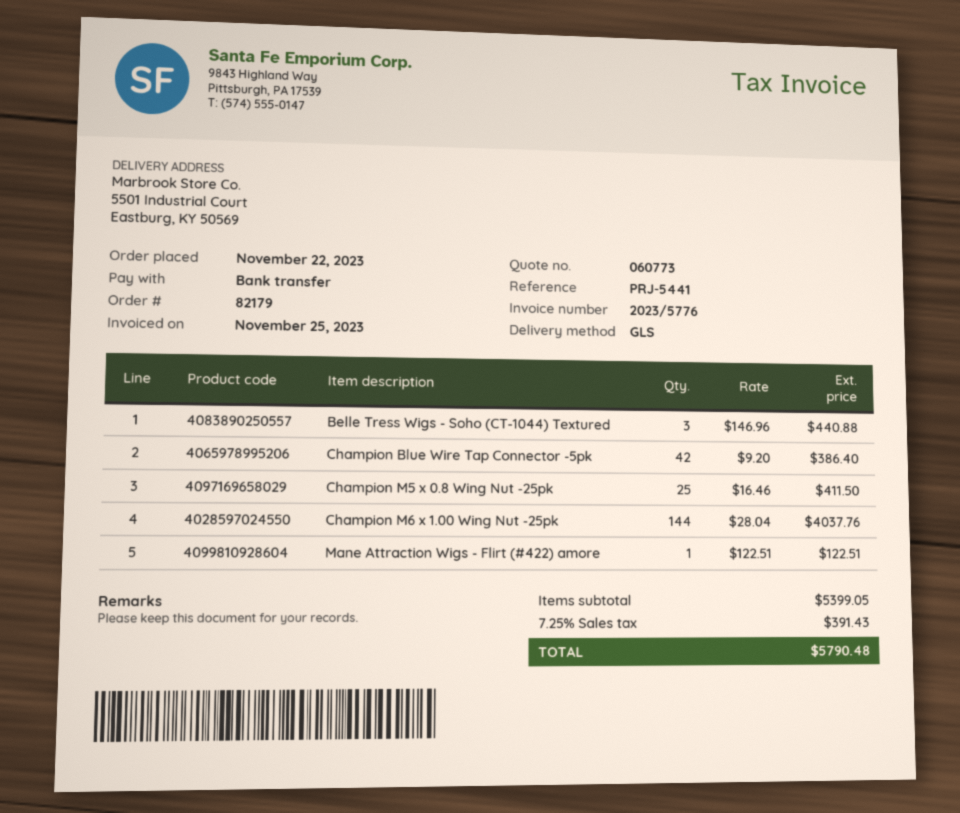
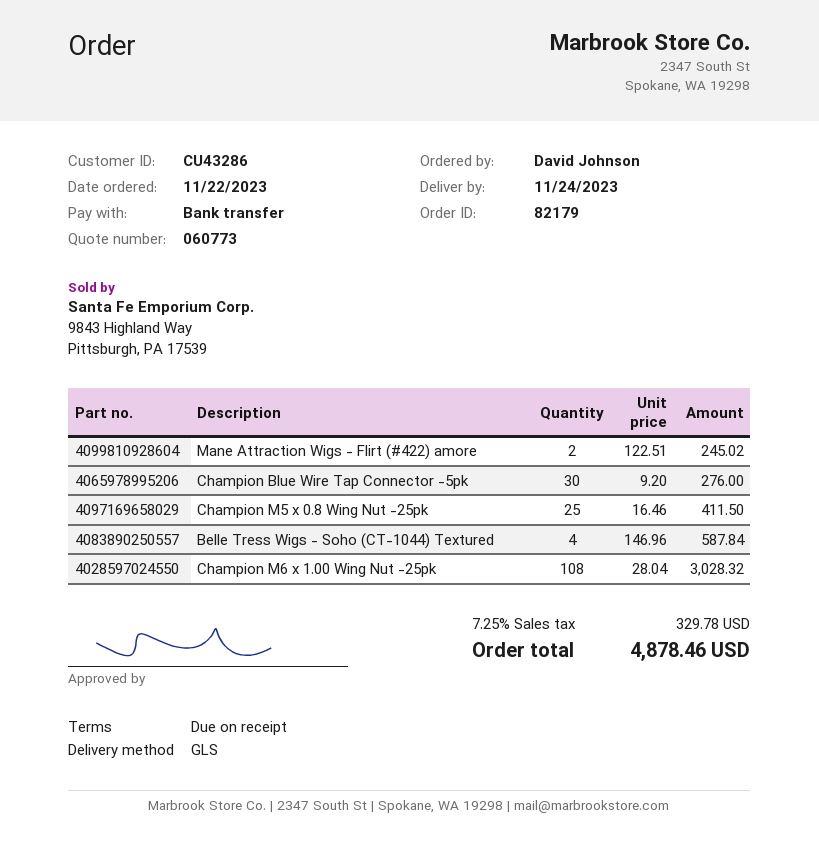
Belle Tress Wigs - Soho (CT-1044) Textured: 3 x 146.96 = 440.88 -> 4 x 146.96 = 587.84
Champion Blue Wire Tap Connector -5pk: 42 x 9.20 = 386.40 -> 30 x 9.20 = 276.00
Champion M6 x 1.00 Wing Nut -25pk: 144 x 28.04 = 4037.76 -> 108 x 28.04 = 3028.32
Mane Attraction Wigs - Flirt (#422) amore: 1 x 122.51 = 122.51 -> 2 x 122.51 = 245.02
tax: 7.25% = 391.43 -> 7.25% = 329.78
total: 5790.48 -> 4878.46

